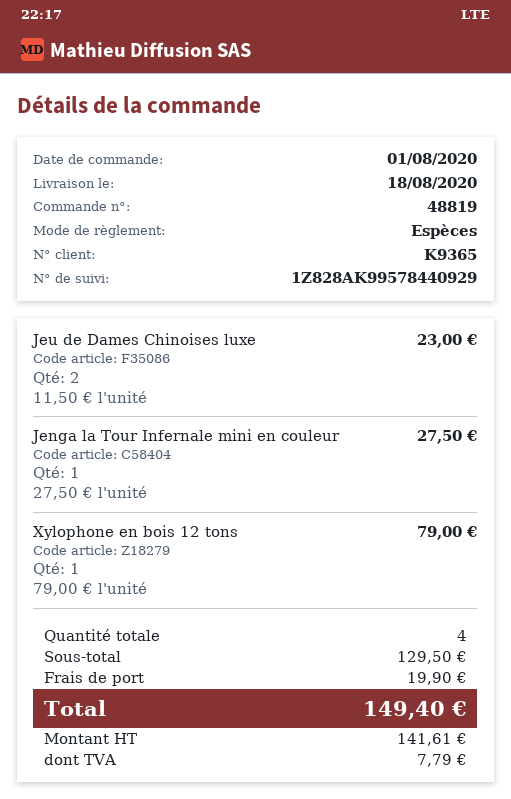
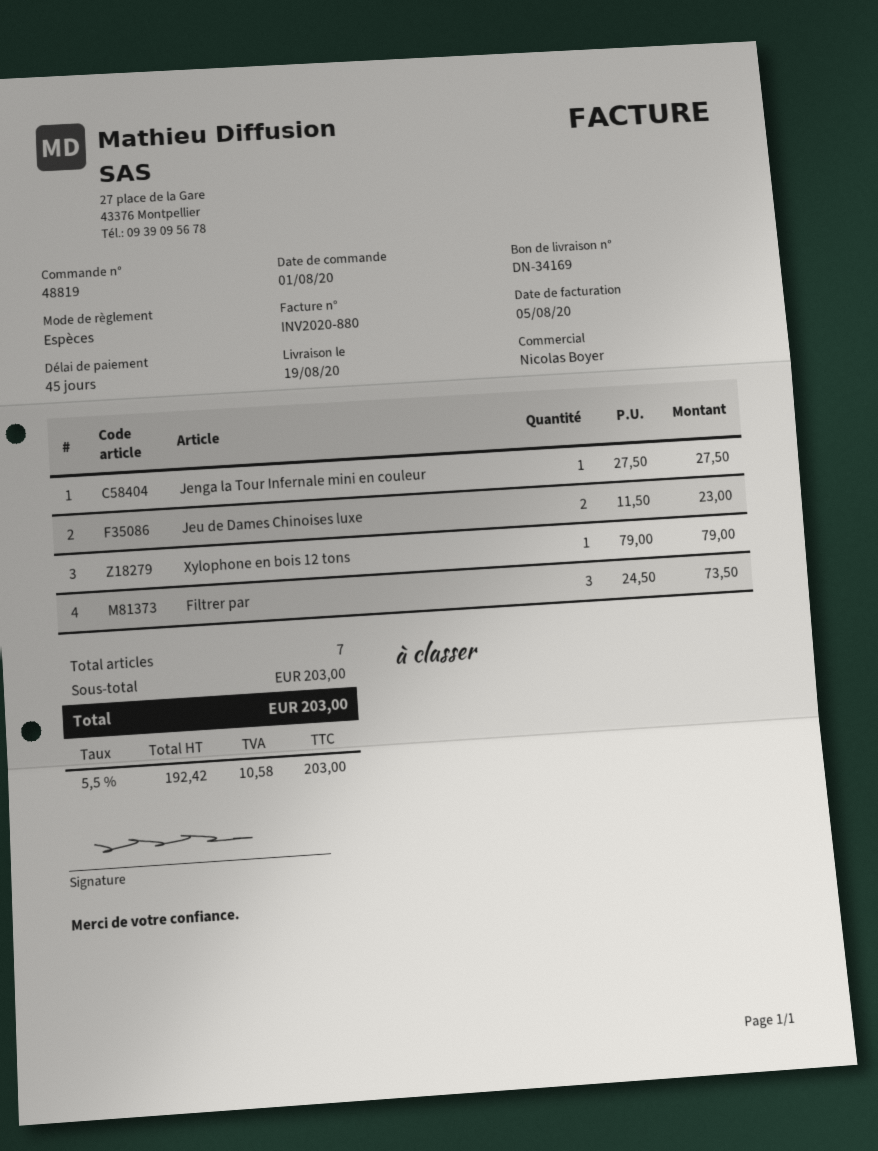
delivery date: 2020-08-18 -> 2020-08-19
Filtrer par: none -> 3 x 24.50 = 73.50
total quantity: 4 -> 7
subtotal: 129.50 -> 203.00
shipping: 19.90 -> none
net: 141.61 -> 192.42
tax: 7.79 -> 10.58
total: 149.40 -> 203.00

